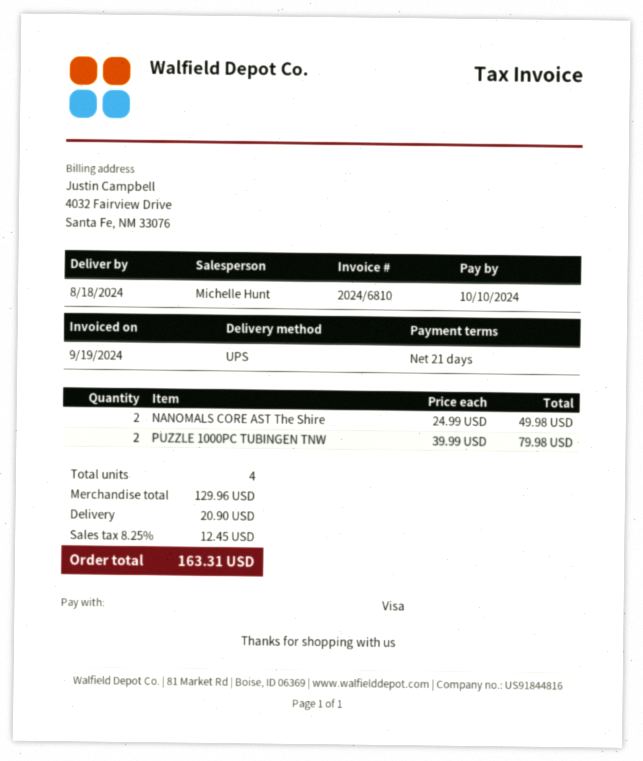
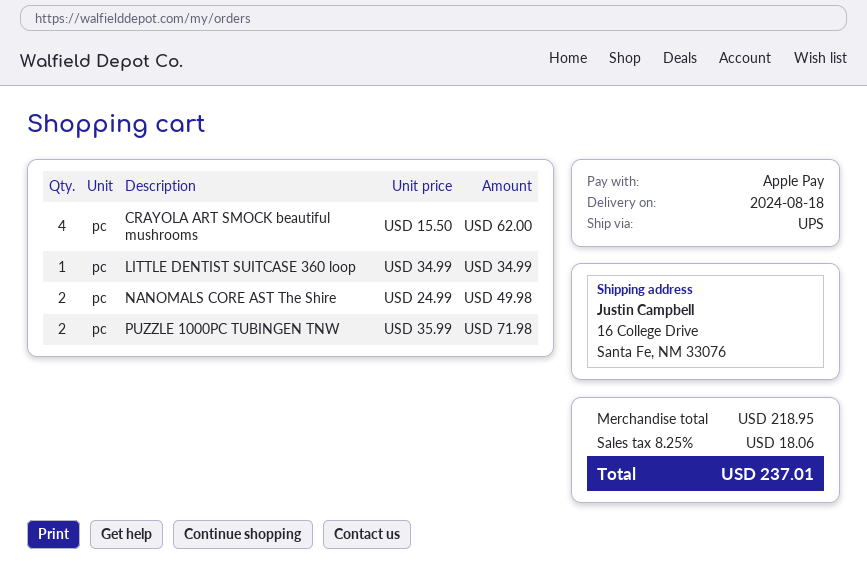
payment method: Visa -> Apple Pay
PUZZLE 1000PC TUBINGEN TNW: 2 x 39.99 = 79.98 -> 2 x 35.99 = 71.98
CRAYOLA ART SMOCK beautiful mushrooms: none -> 4 x 15.50 = 62.00
LITTLE DENTIST SUITCASE 360 loop: none -> 1 x 34.99 = 34.99
subtotal: 129.96 -> 218.95
shipping: 20.90 -> none
tax: 8.25% = 12.45 -> 8.25% = 18.06
total: 163.31 -> 237.01

